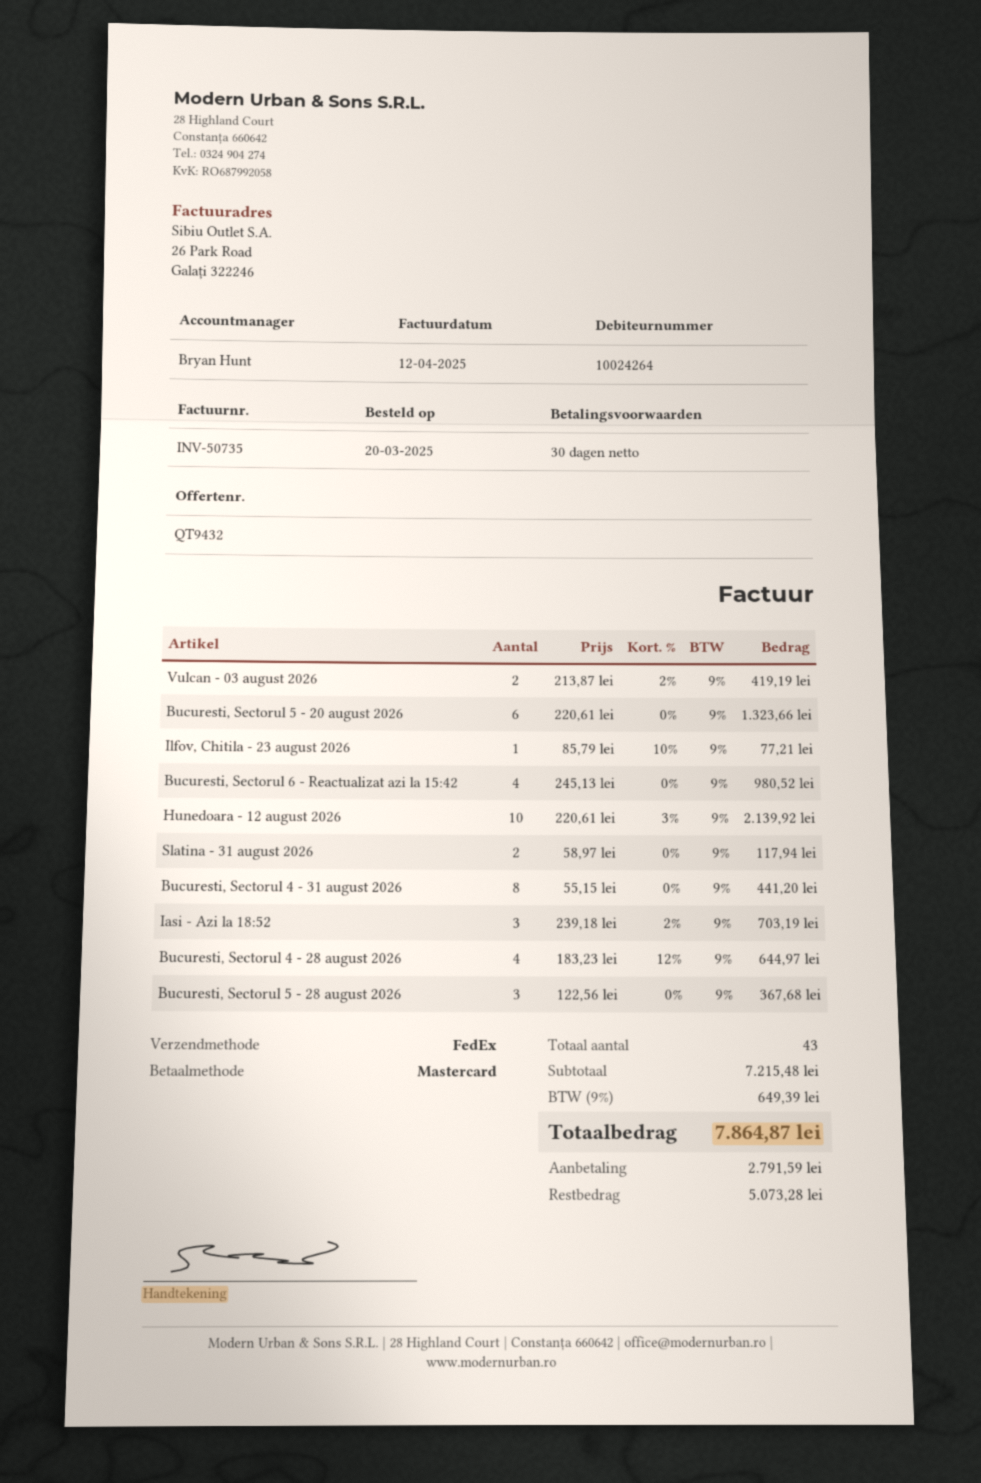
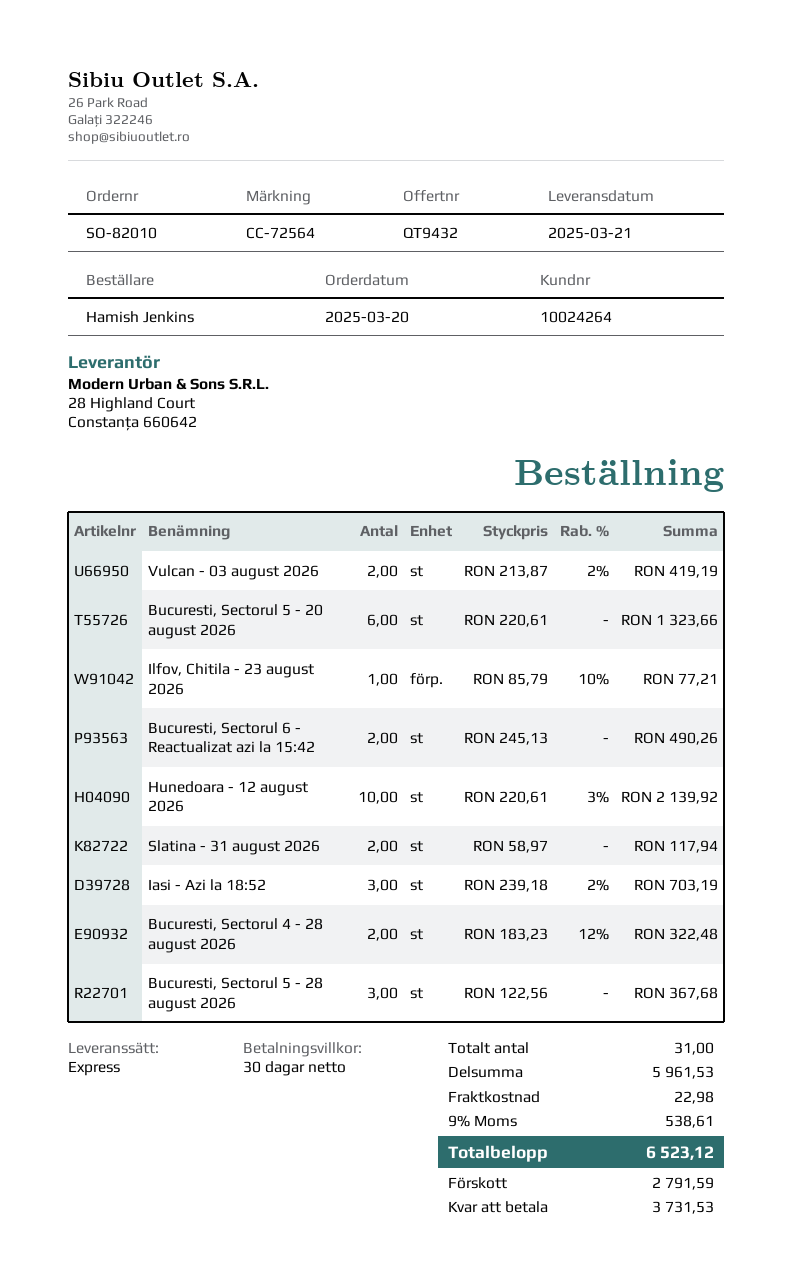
shipping method: FedEx -> express
Bucuresti, Sectorul 6 - Reactualizat azi la 15:42: 4 x 245.13 = 980.52 -> 2 x 245.13 = 490.26
Bucuresti, Sectorul 4 - 31 august 2026: 8 x 55.15 = 441.20 -> none
Bucuresti, Sectorul 4 - 28 august 2026: 4 x 183.23 - 12% = 644.97 -> 2 x 183.23 - 12% = 322.48
total quantity: 43 -> 31
subtotal: 7215.48 -> 5961.53
shipping: none -> 22.98
tax: 9% = 649.39 -> 9% = 538.61
total: 7864.87 -> 6523.12
balance: 5073.28 -> 3731.53

